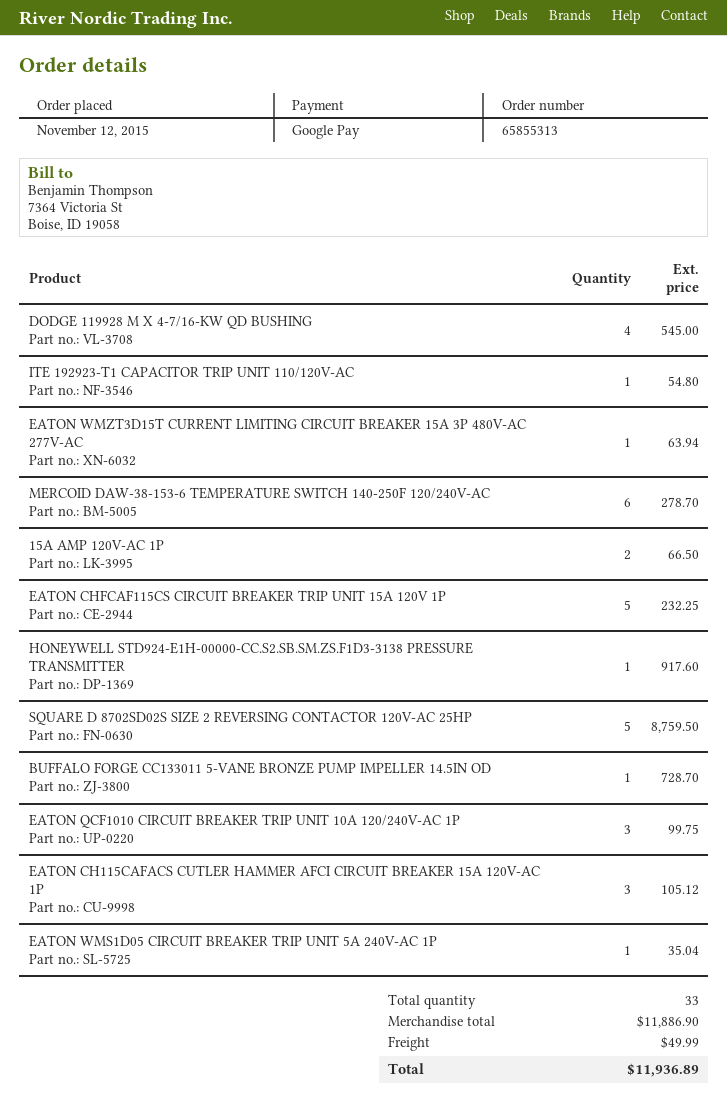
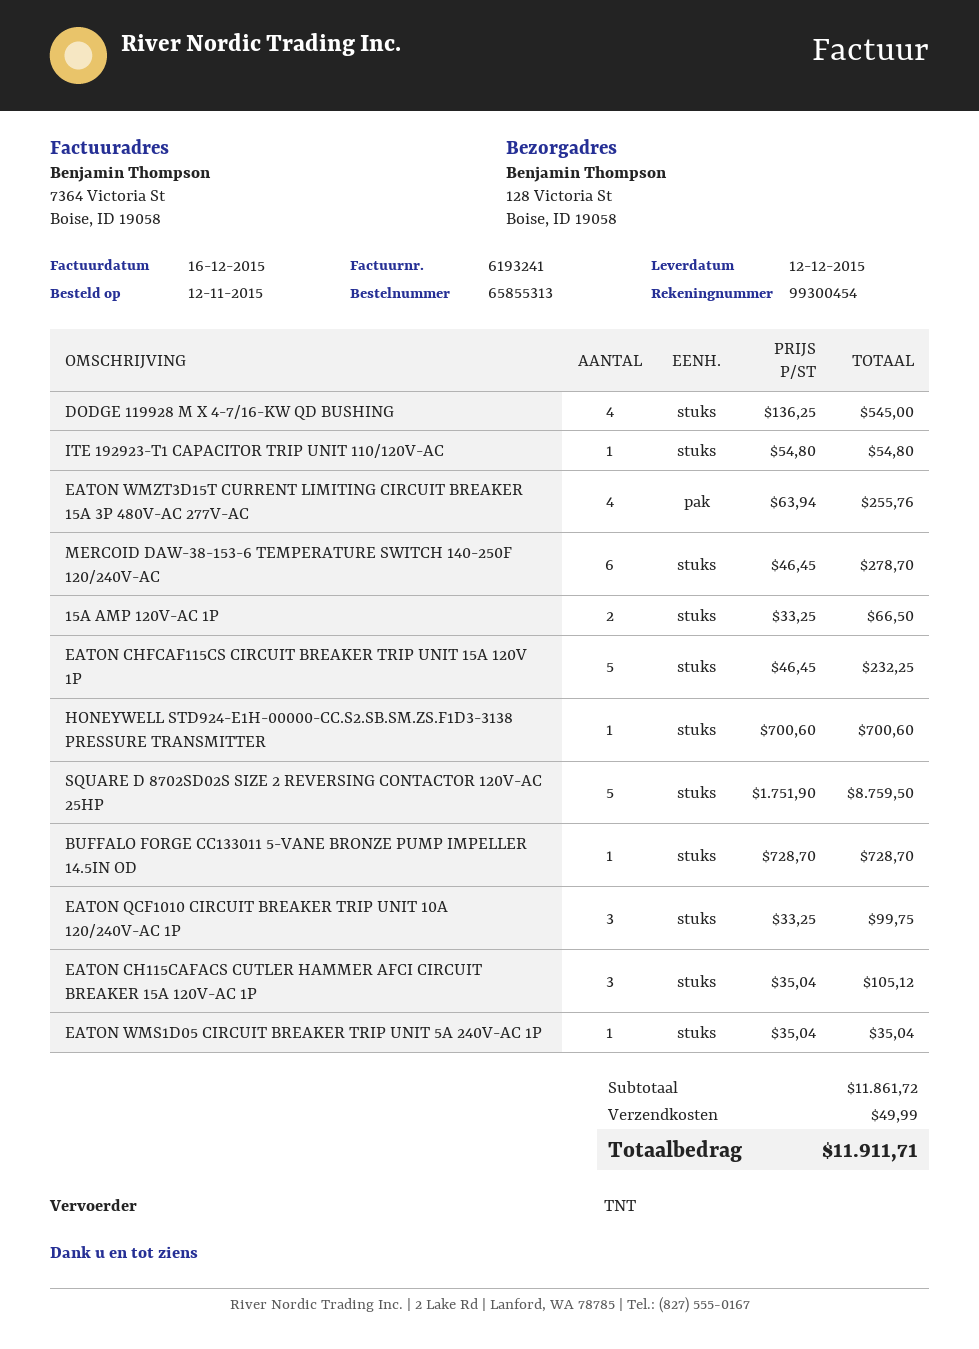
EATON WMZT3D15T CURRENT LIMITING CIRCUIT BREAKER 15A 3P 480V-AC 277V-AC: 1 for 63.94 -> 4 for 255.76
HONEYWELL STD924-E1H-00000-CC.S2.SB.SM.ZS.F1D3-3138 PRESSURE TRANSMITTER: 1 for 917.60 -> 1 for 700.60
subtotal: 11886.90 -> 11861.72
total: 11936.89 -> 11911.71

